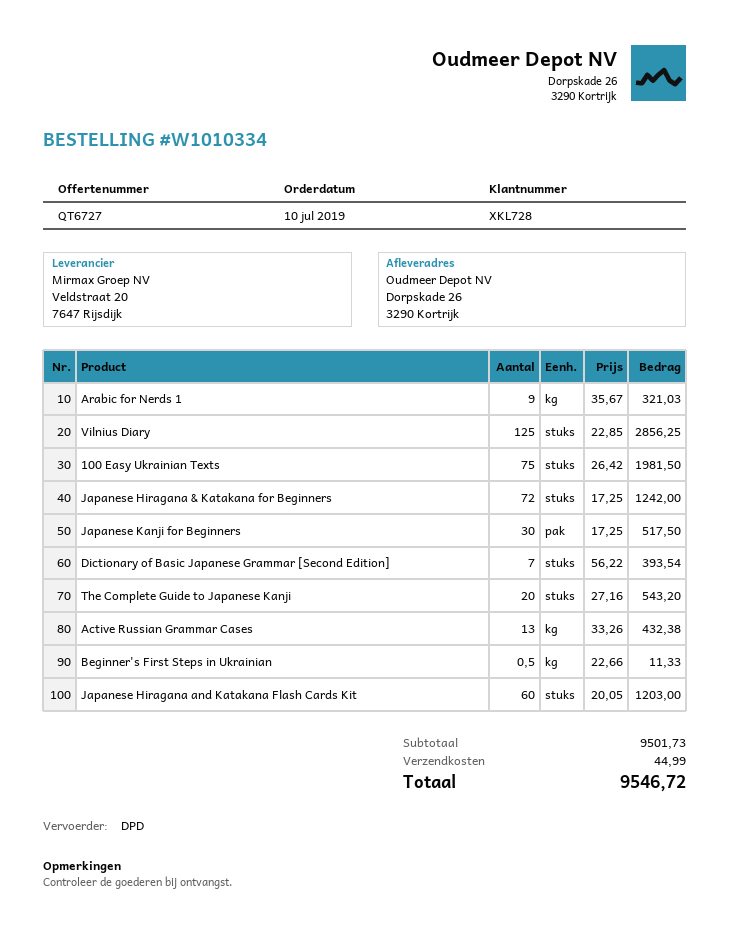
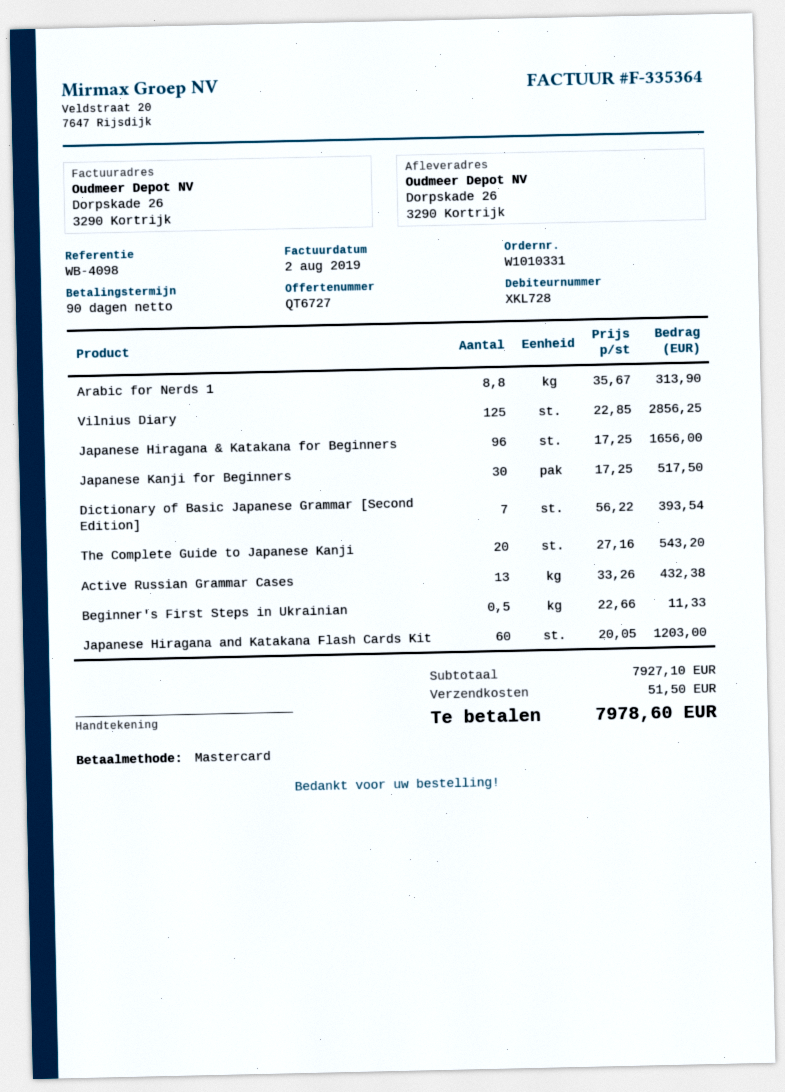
order number: W1010334 -> W1010331
Arabic for Nerds 1: 9 x 35.67 = 321.03 -> 8.8 x 35.67 = 313.90
100 Easy Ukrainian Texts: 75 x 26.42 = 1981.50 -> none
Japanese Hiragana & Katakana for Beginners: 72 x 17.25 = 1242.00 -> 96 x 17.25 = 1656.00
subtotal: 9501.73 -> 7927.10
shipping: 44.99 -> 51.50
total: 9546.72 -> 7978.60

